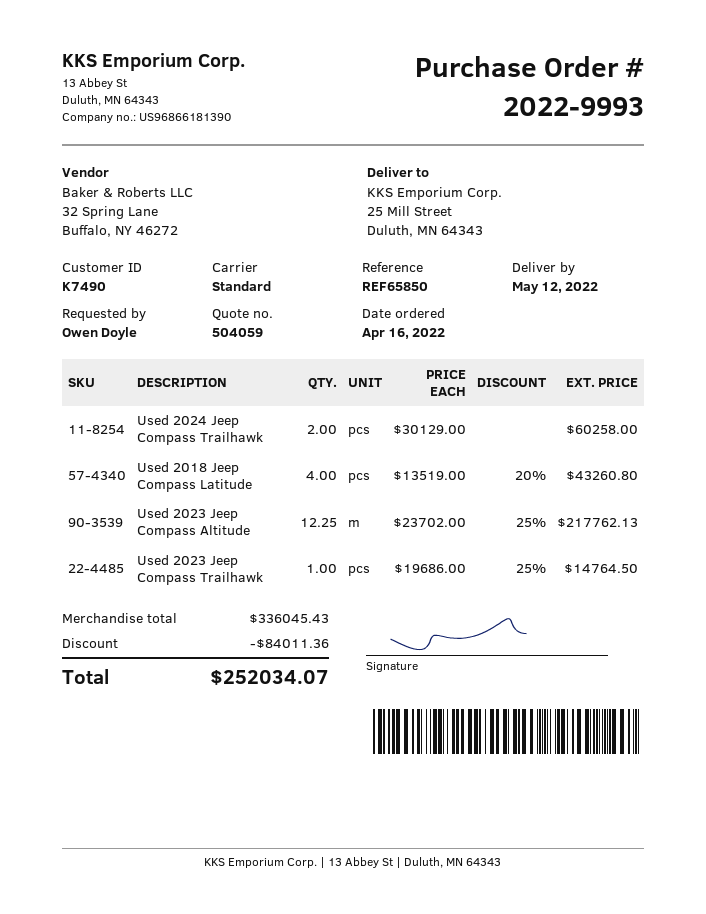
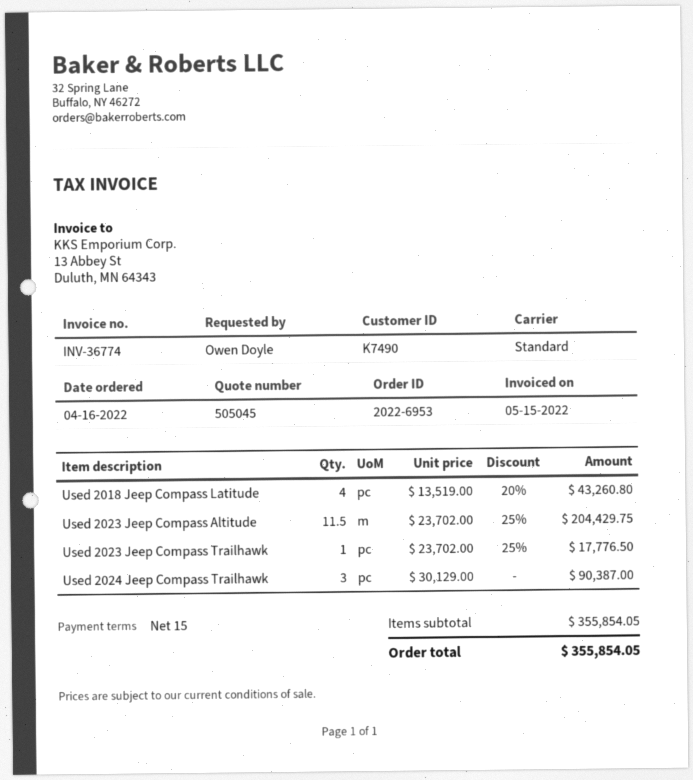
quote number: 504059 -> 505045
order number: 2022-9993 -> 2022-6953
Used 2024 Jeep Compass Trailhawk: 2 x 30129.00 = 60258.00 -> 3 x 30129.00 = 90387.00
Used 2023 Jeep Compass Altitude: 12.25 x 23702.00 - 25% = 217762.13 -> 11.5 x 23702.00 - 25% = 204429.75
Used 2023 Jeep Compass Trailhawk: 1 x 19686.00 - 25% = 14764.50 -> 1 x 23702.00 - 25% = 17776.50
subtotal: 336045.43 -> 355854.05
discount: 84011.36 -> none
total: 252034.07 -> 355854.05

